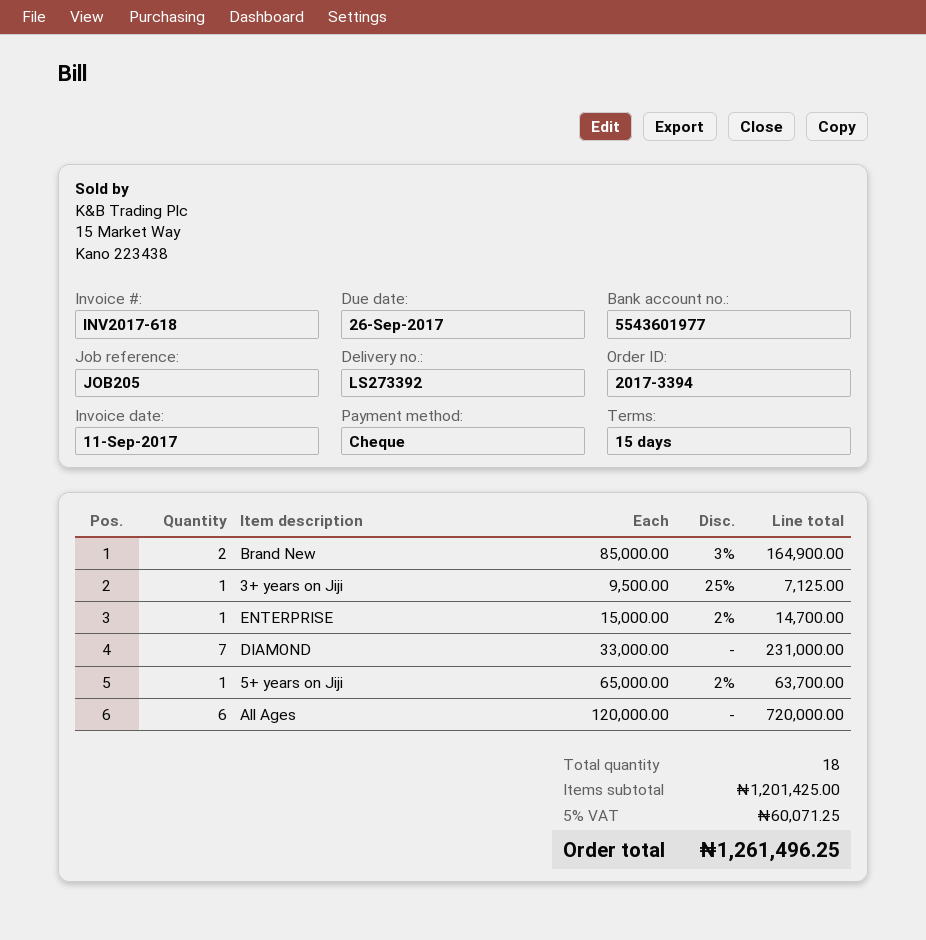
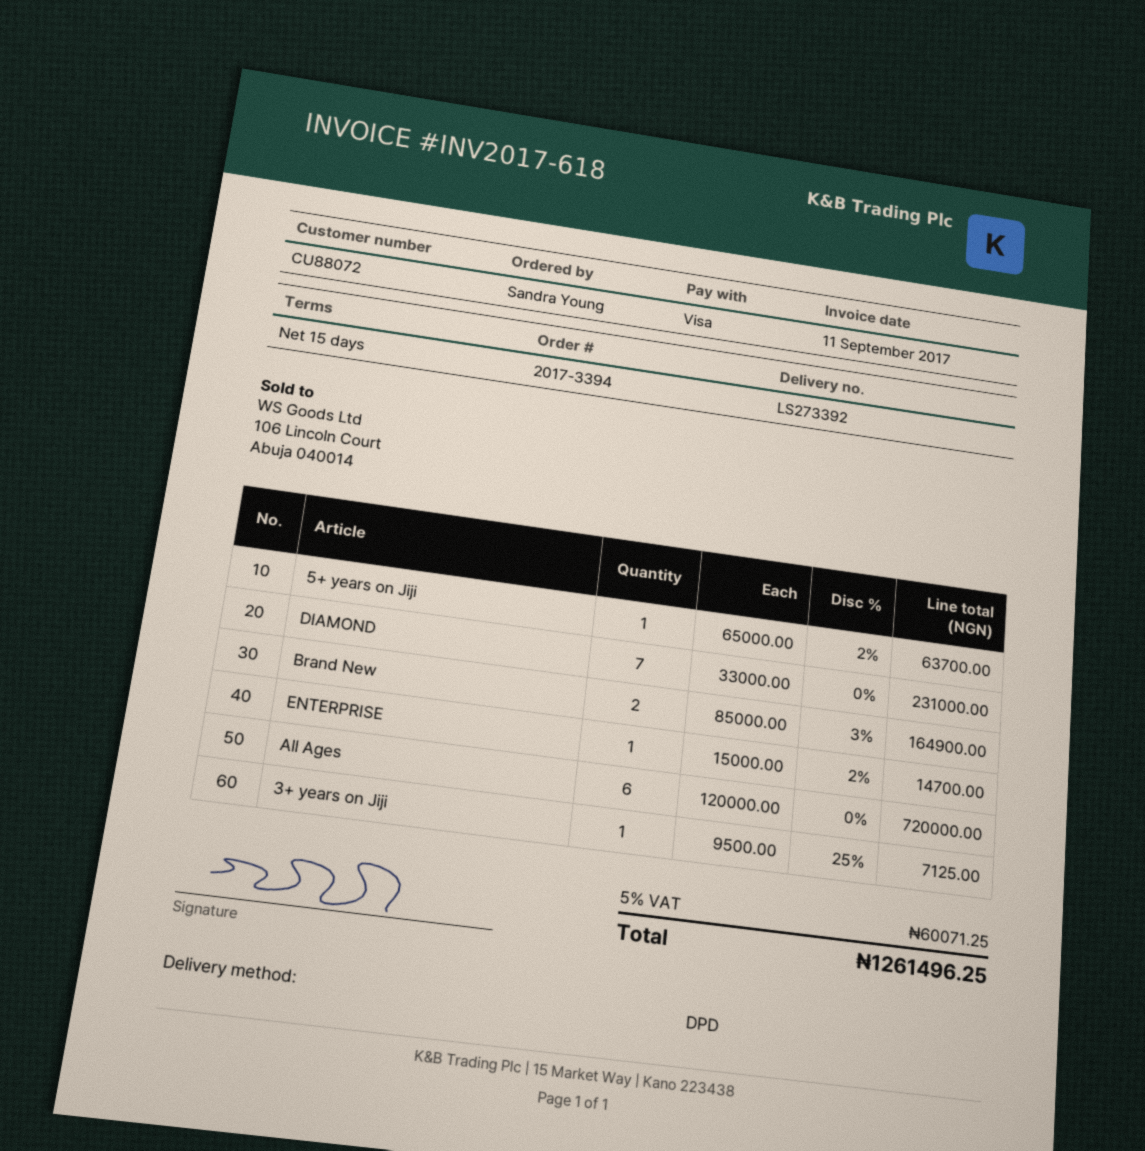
payment method: cheque -> Visa

